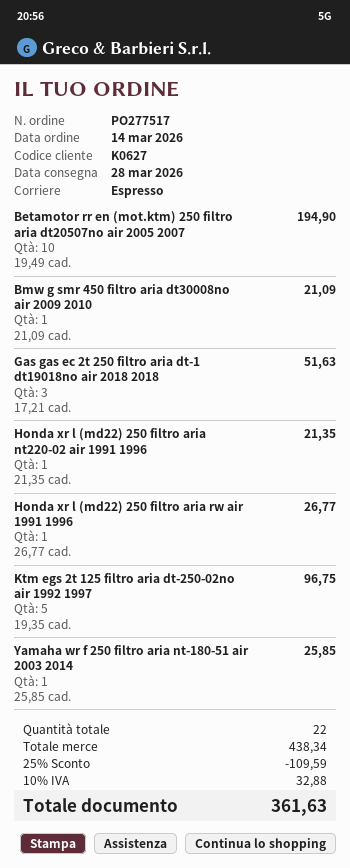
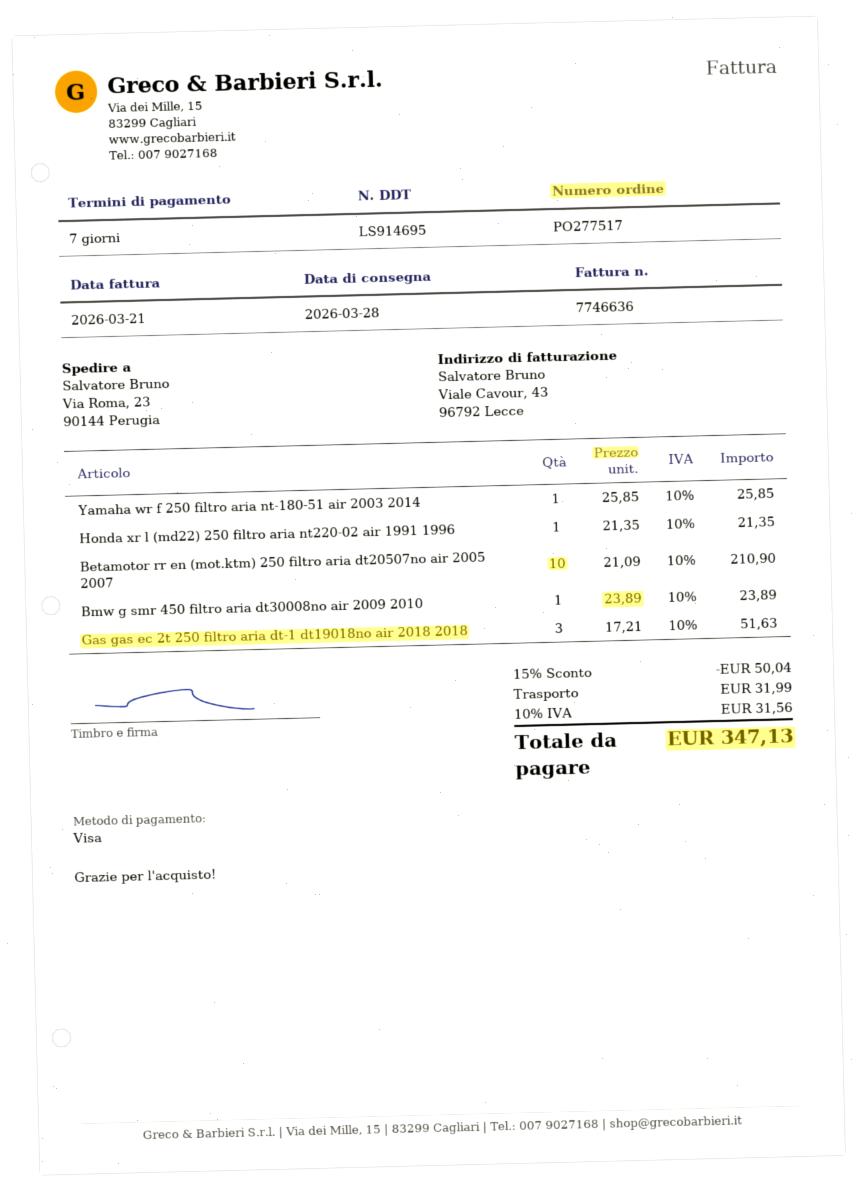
Betamotor rr en (mot.ktm) 250 filtro aria dt20507no air 2005 2007: 10 x 19.49 = 194.90 -> 10 x 21.09 = 210.90
Bmw g smr 450 filtro aria dt30008no air 2009 2010: 1 x 21.09 = 21.09 -> 1 x 23.89 = 23.89
Honda xr l (md22) 250 filtro aria rw air 1991 1996: 1 x 26.77 = 26.77 -> none
Ktm egs 2t 125 filtro aria dt-250-02no air 1992 1997: 5 x 19.35 = 96.75 -> none
discount: 25% = 109.59 -> 15% = 50.04
shipping: none -> 31.99
tax: 10% = 32.88 -> 10% = 31.56
total: 361.63 -> 347.13

